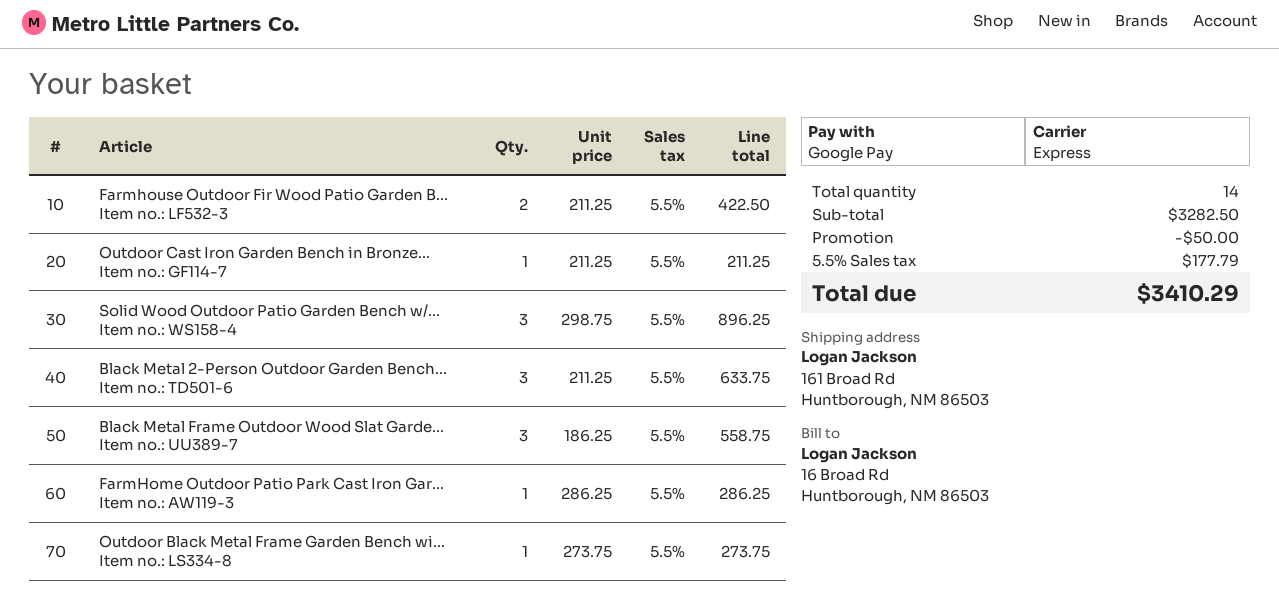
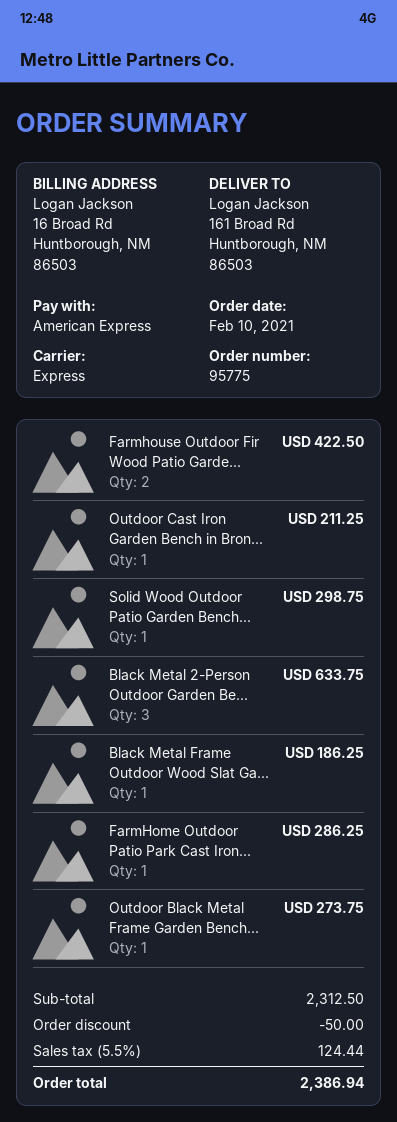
payment method: Google Pay -> American Express
Solid Wood Outdoor Patio Garden Bench w/...: 3 for 896.25 -> 1 for 298.75
Black Metal Frame Outdoor Wood Slat Garde...: 3 for 558.75 -> 1 for 186.25
subtotal: 3282.50 -> 2312.50
tax: 5.5% = 177.79 -> 5.5% = 124.44
total: 3410.29 -> 2386.94

